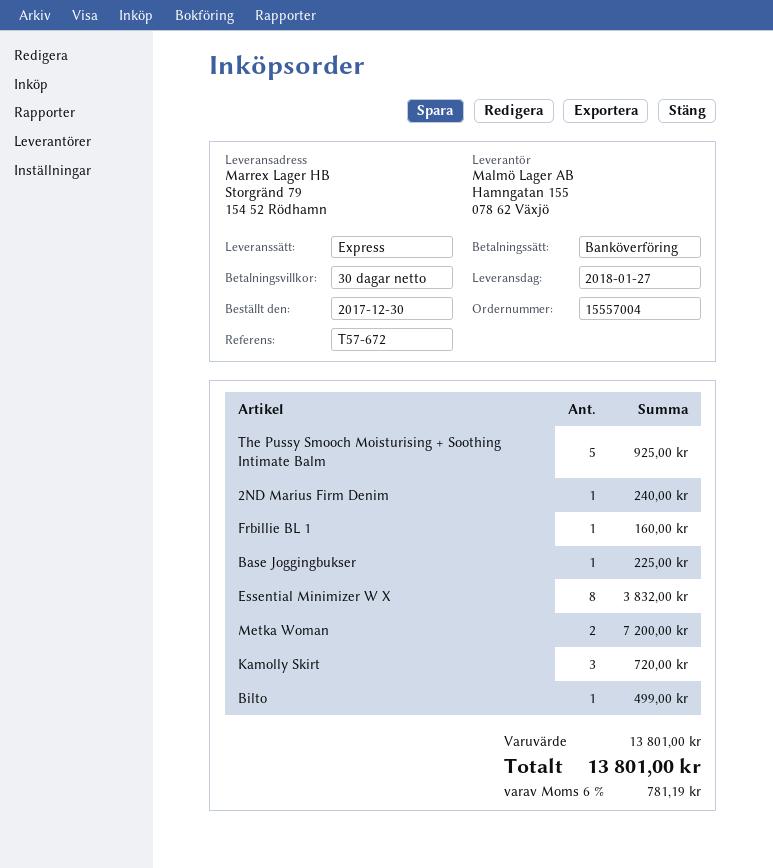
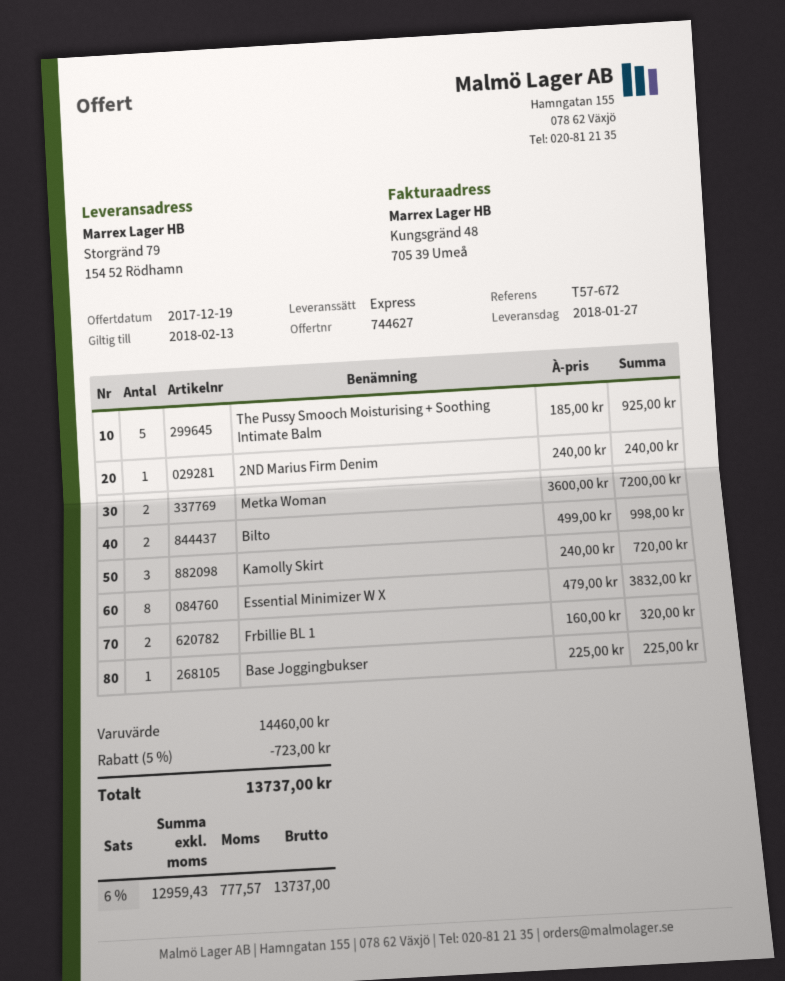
Frbillie BL 1: 1 for 160.00 -> 2 for 320.00
Bilto: 1 for 499.00 -> 2 for 998.00
subtotal: 13801.00 -> 14460.00
discount: none -> 5% = 723.00
tax: 6% = 781.19 -> 6% = 777.57
total: 13801.00 -> 13737.00

